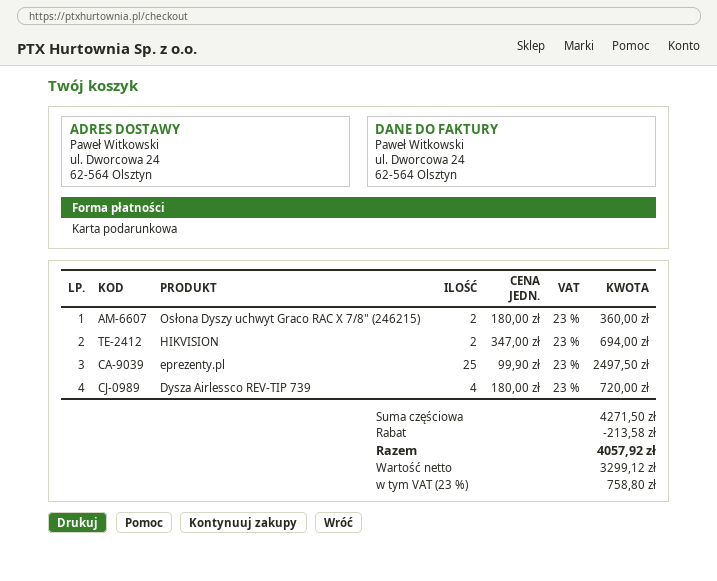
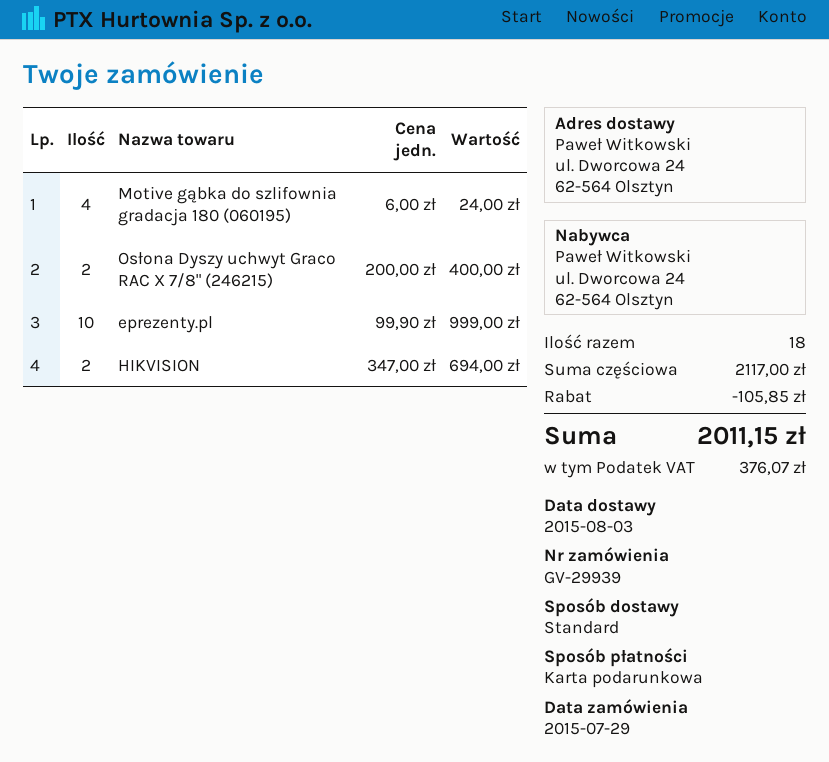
Osłona Dyszy uchwyt Graco RAC X 7/8" (246215): 2 x 180.00 = 360.00 -> 2 x 200.00 = 400.00
eprezenty.pl: 25 x 99.90 = 2497.50 -> 10 x 99.90 = 999.00
Dysza Airlessco REV-TIP 739: 4 x 180.00 = 720.00 -> none
Motive gąbka do szlifownia gradacja 180 (060195): none -> 4 x 6.00 = 24.00
subtotal: 4271.50 -> 2117.00
discount: 213.58 -> 105.85
tax: 758.80 -> 376.07
total: 4057.92 -> 2011.15

